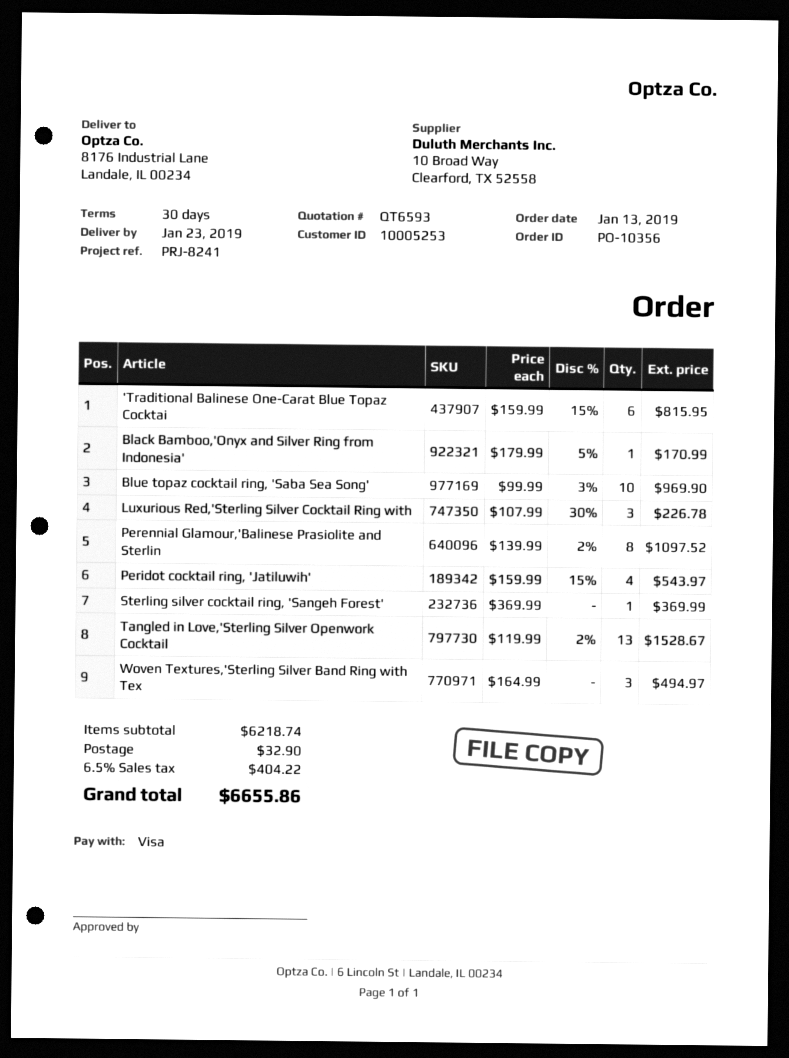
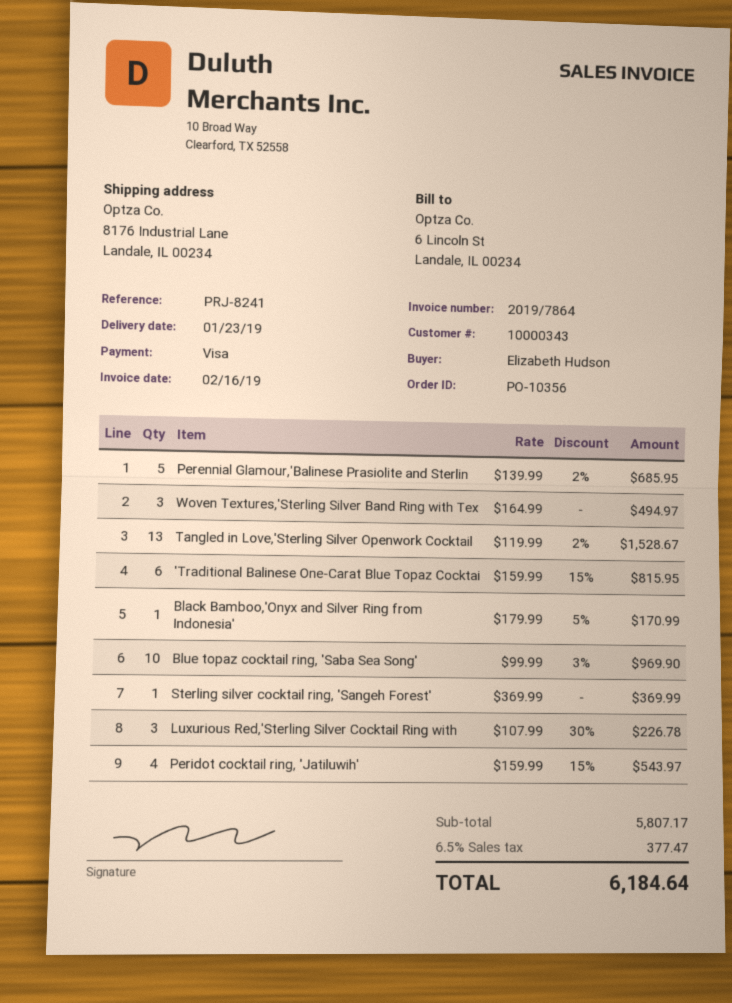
customer number: 10005253 -> 10000343
Perennial Glamour,'Balinese Prasiolite and Sterlin: 8 x 139.99 - 2% = 1097.52 -> 5 x 139.99 - 2% = 685.95
subtotal: 6218.74 -> 5807.17
shipping: 32.90 -> none
tax: 6.5% = 404.22 -> 6.5% = 377.47
total: 6655.86 -> 6184.64

